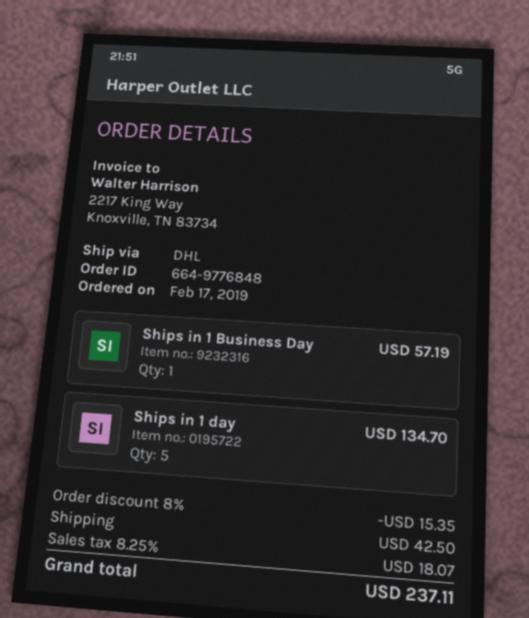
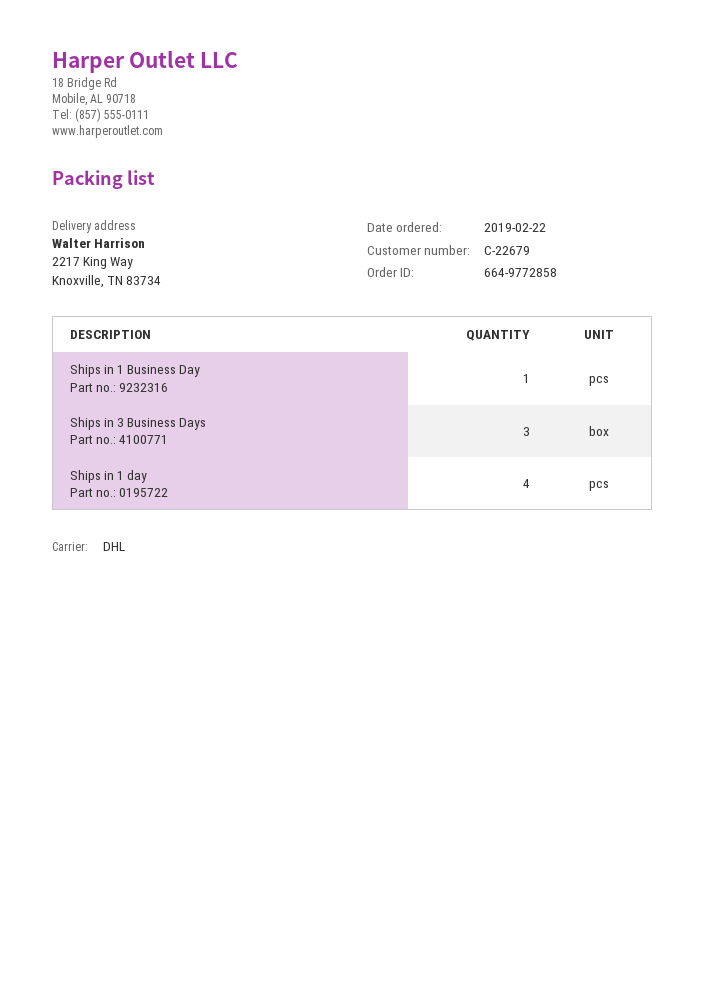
order number: 664-9776848 -> 664-9772858
order date: 2019-02-17 -> 2019-02-22
Ships in 1 day: 5 -> 4
Ships in 3 Business Days: none -> 3

